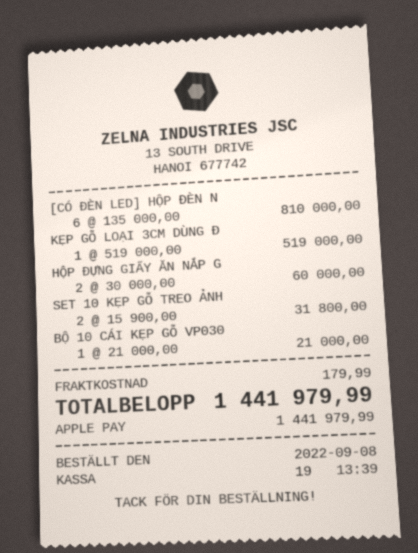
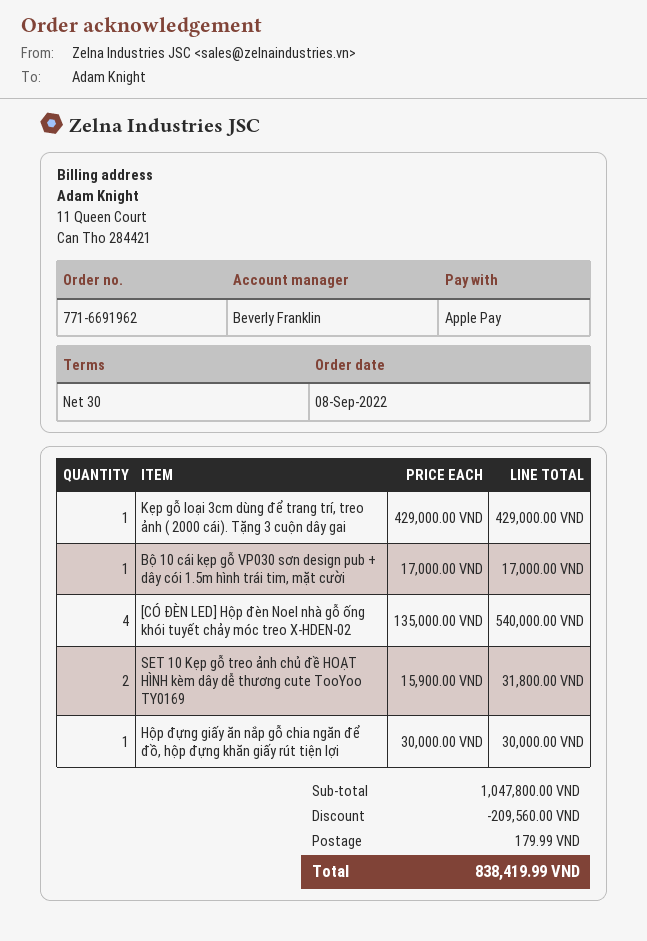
[CÓ ĐÈN LED] HỘP ĐÈN N: 6 x 135000.00 = 810000.00 -> 4 x 135000.00 = 540000.00
KẸP GỖ LOẠI 3CM DÙNG Đ: 1 x 519000.00 = 519000.00 -> 1 x 429000.00 = 429000.00
HỘP ĐỰNG GIẤY ĂN NẮP G: 2 x 30000.00 = 60000.00 -> 1 x 30000.00 = 30000.00
BỘ 10 CÁI KẸP GỖ VP030: 1 x 21000.00 = 21000.00 -> 1 x 17000.00 = 17000.00
discount: none -> 209560.00
total: 1441979.99 -> 838419.99

